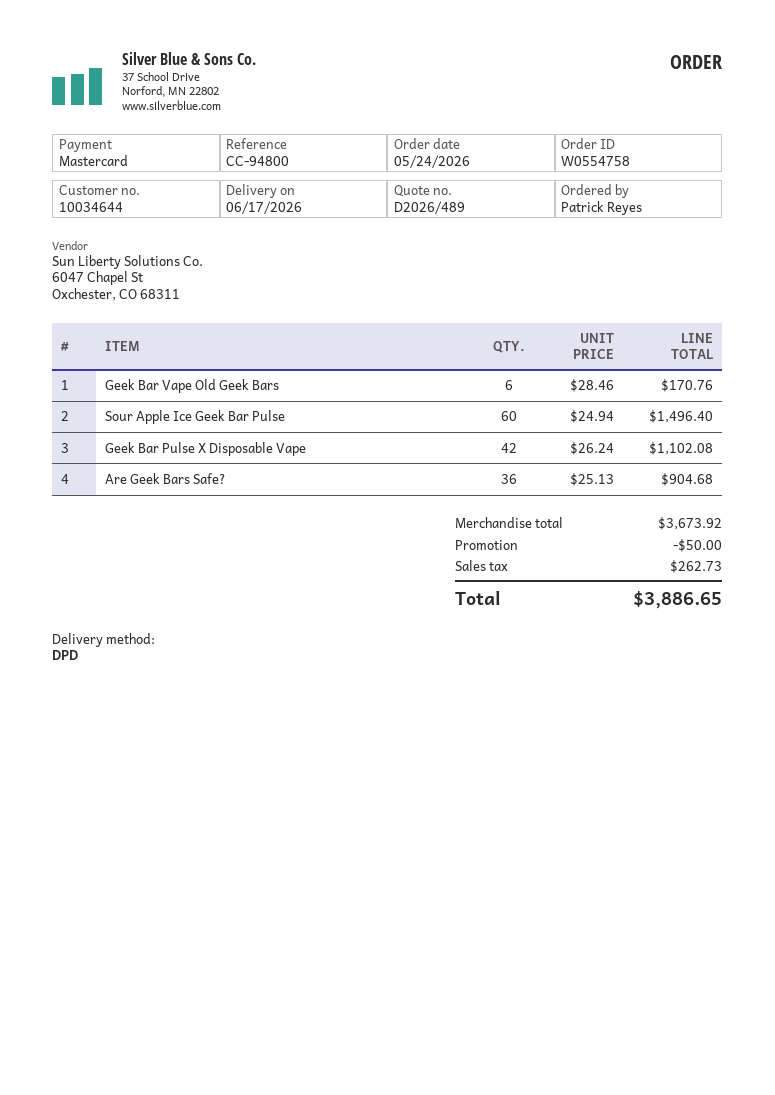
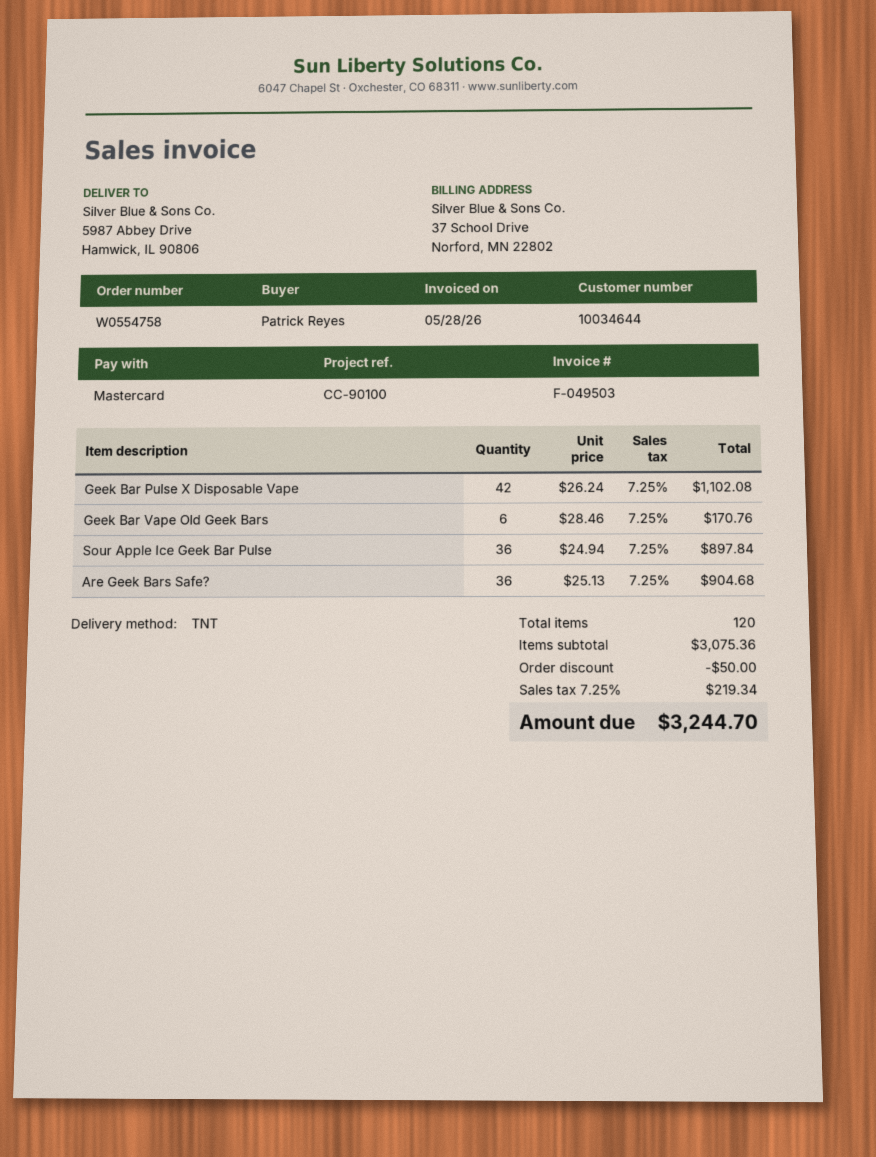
reference: CC-94800 -> CC-90100
shipping method: DPD -> TNT
Sour Apple Ice Geek Bar Pulse: 60 x 24.94 = 1496.40 -> 36 x 24.94 = 897.84
subtotal: 3673.92 -> 3075.36
tax: 262.73 -> 219.34
total: 3886.65 -> 3244.70

